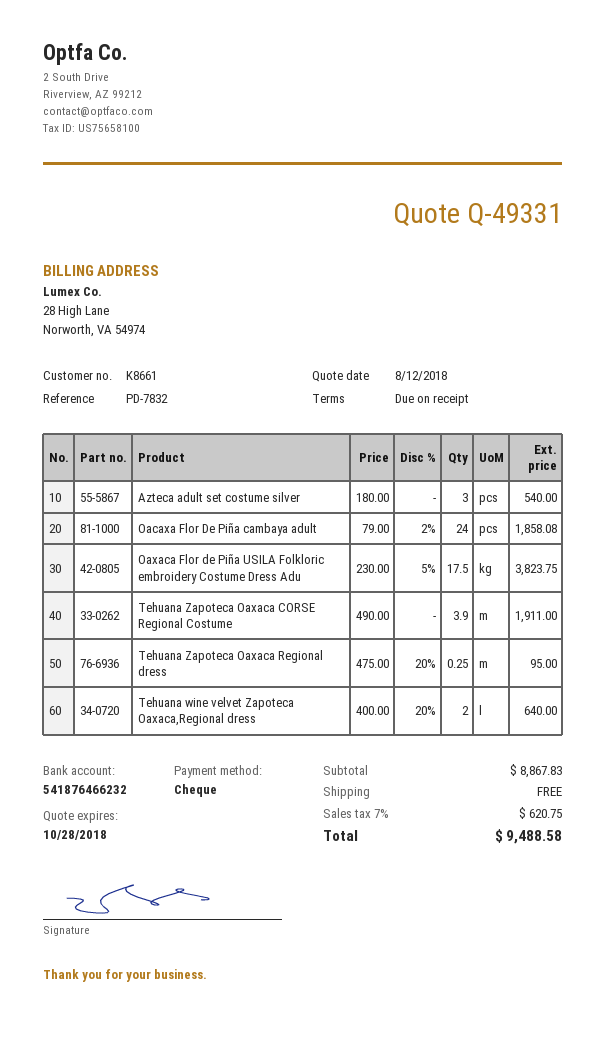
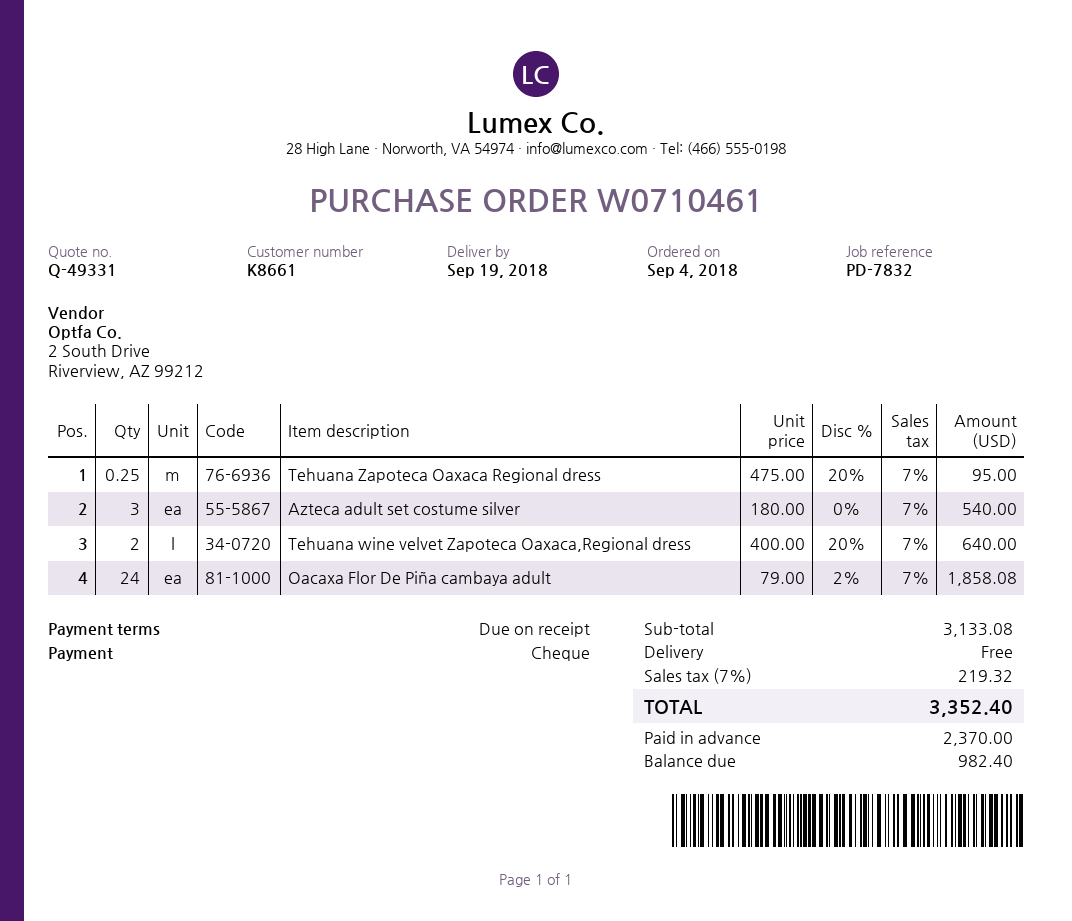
Oaxaca Flor de Piña USILA Folkloric embroidery Costume Dress Adu: 17.5 x 230.00 - 5% = 3823.75 -> none
Tehuana Zapoteca Oaxaca CORSE Regional Costume: 3.9 x 490.00 = 1911.00 -> none
subtotal: 8867.83 -> 3133.08
tax: 7% = 620.75 -> 7% = 219.32
total: 9488.58 -> 3352.40

